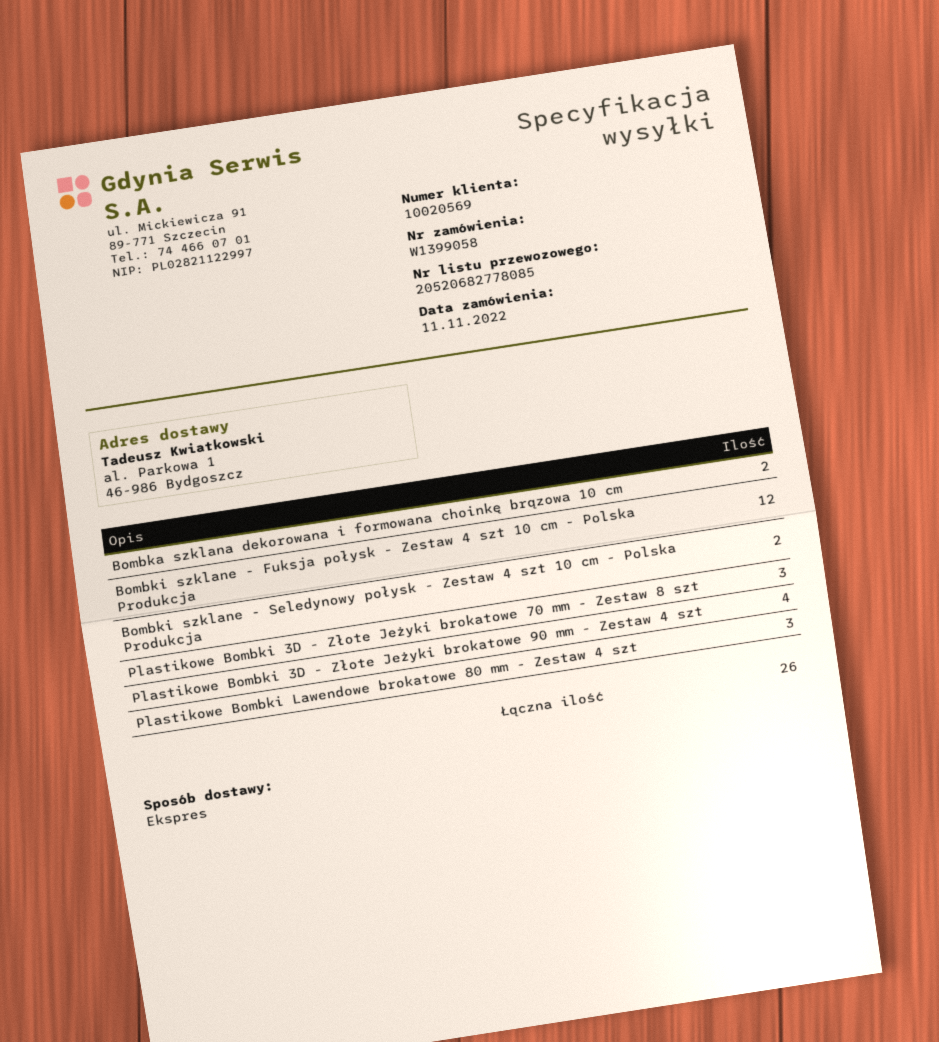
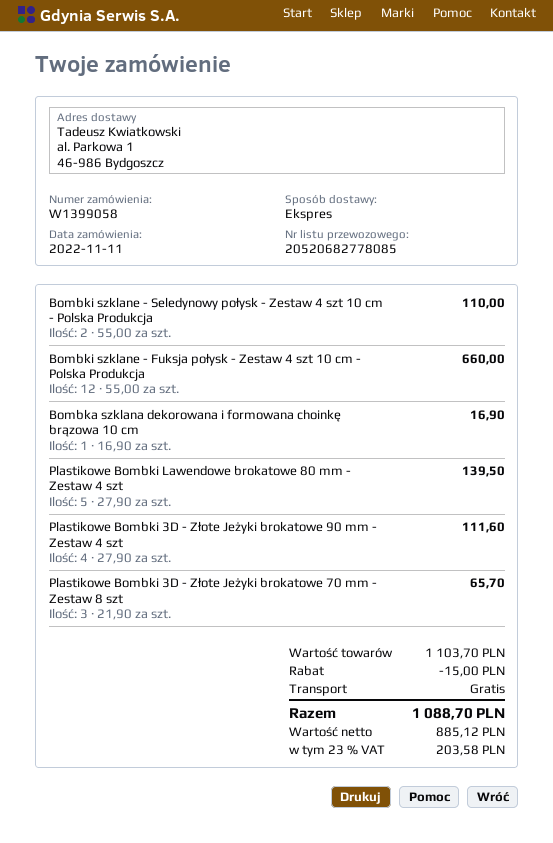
Bombka szklana dekorowana i formowana choinkę brązowa 10 cm: 2 -> 1
Plastikowe Bombki Lawendowe brokatowe 80 mm - Zestaw 4 szt: 3 -> 5

